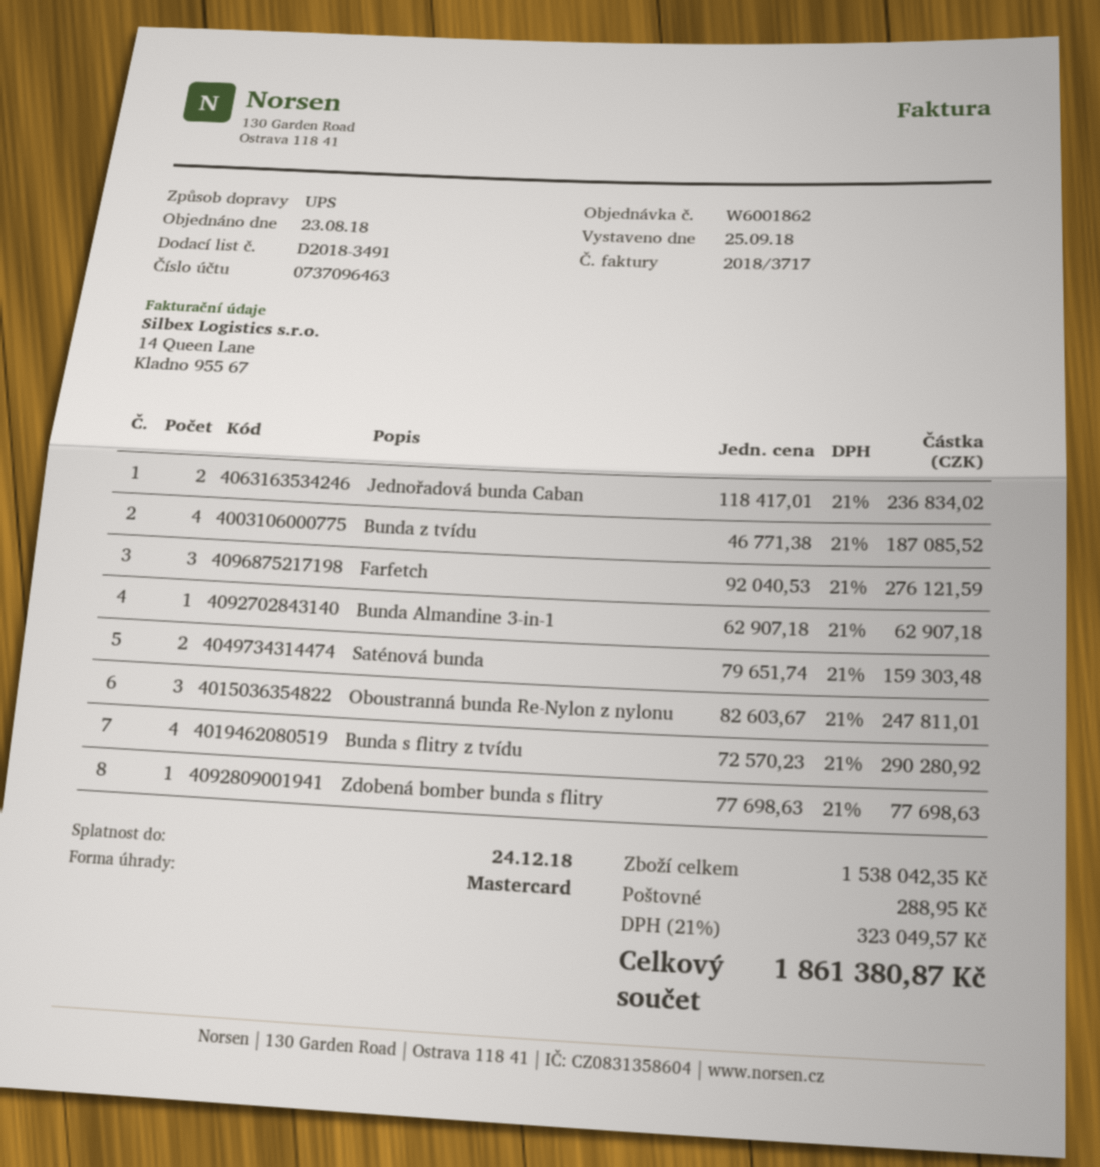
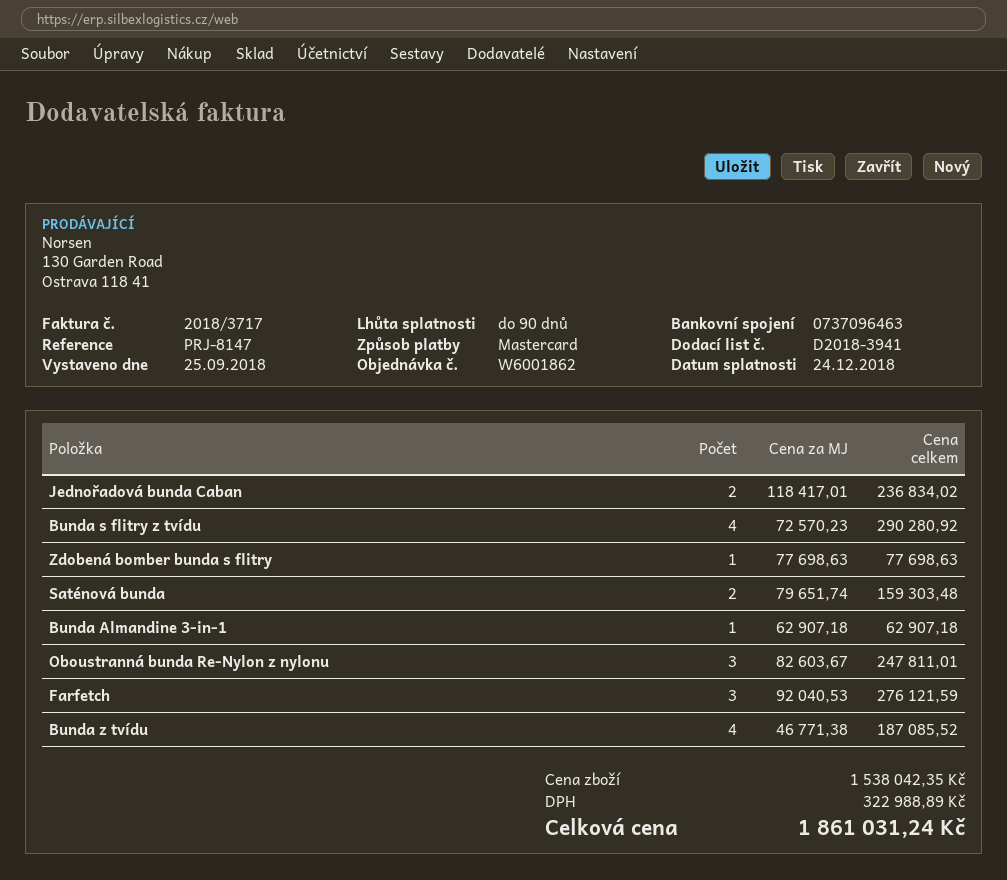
delivery note number: D2018-3491 -> D2018-3941
shipping: 288.95 -> none
tax: 323049.57 -> 322988.89
total: 1861380.87 -> 1861031.24

